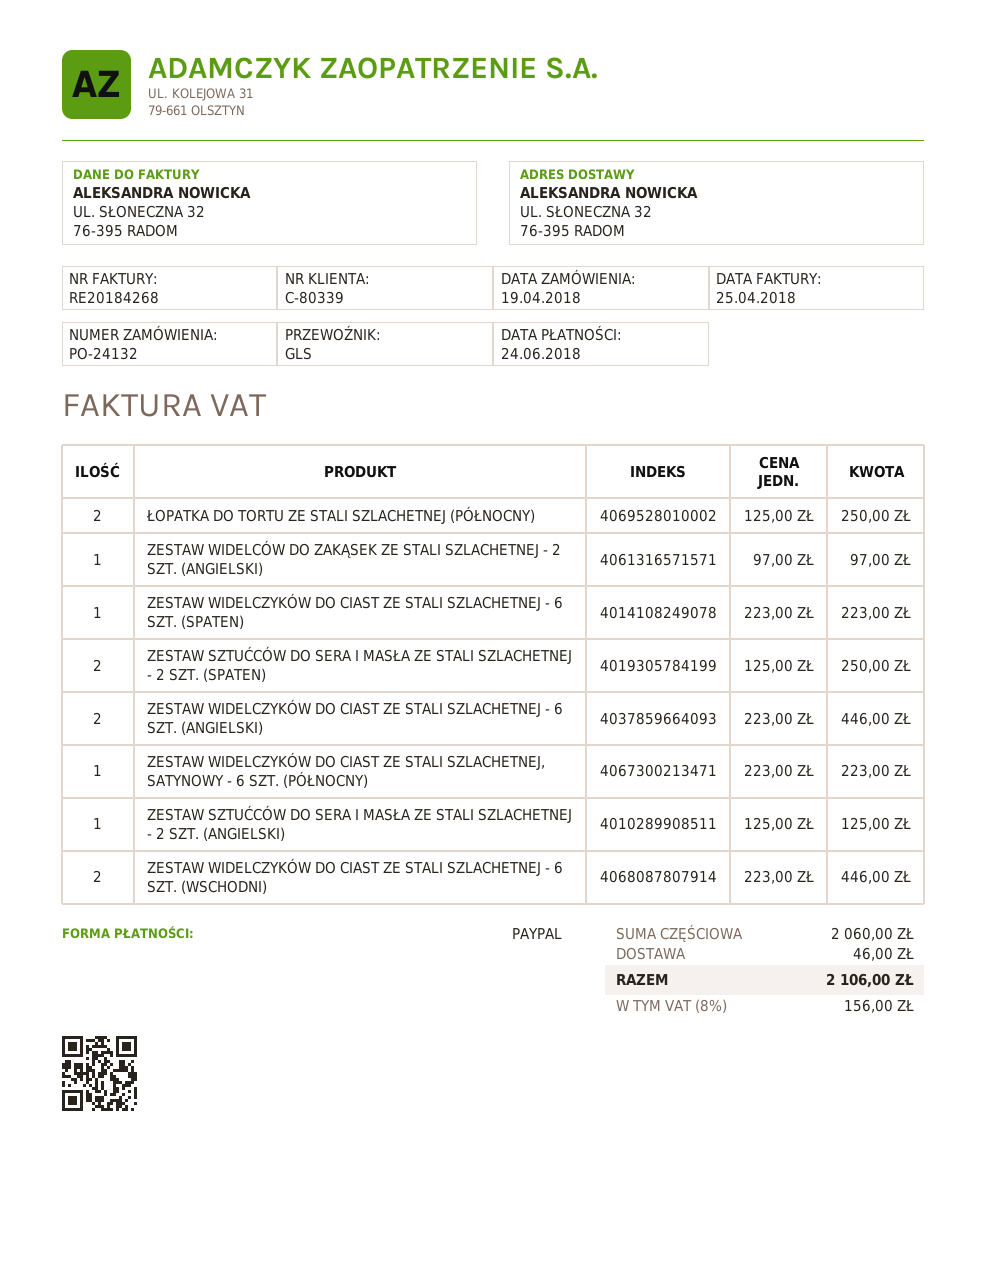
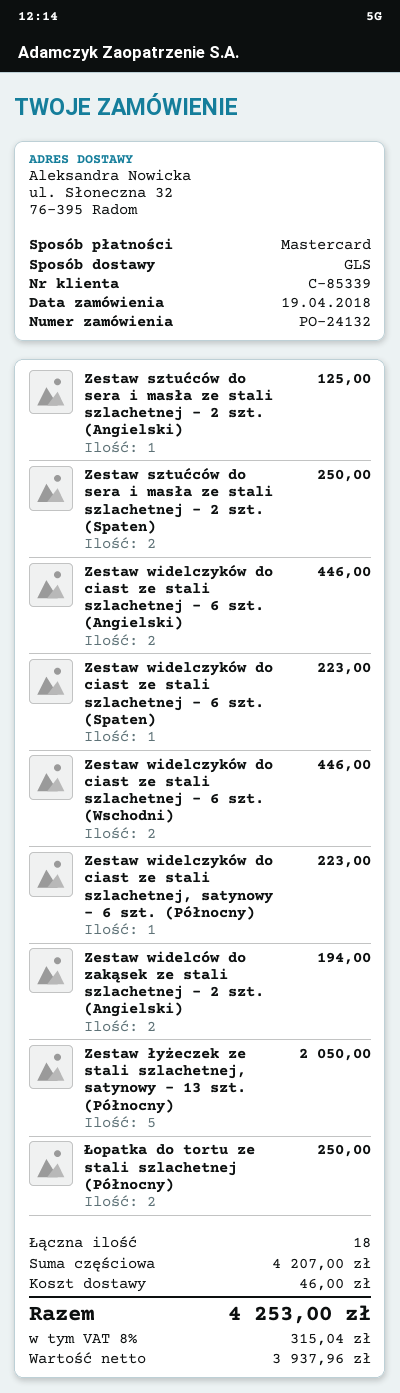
customer number: C-80339 -> C-85339
payment method: PayPal -> Mastercard
ZESTAW WIDELCÓW DO ZAKĄSEK ZE STALI SZLACHETNEJ - 2 SZT. (ANGIELSKI): 1 for 97.00 -> 2 for 194.00
Zestaw łyżeczek ze stali szlachetnej, satynowy - 13 szt. (Północny): none -> 5 for 2050.00
subtotal: 2060.00 -> 4207.00
tax: 8% = 156.00 -> 8% = 315.04
total: 2106.00 -> 4253.00

